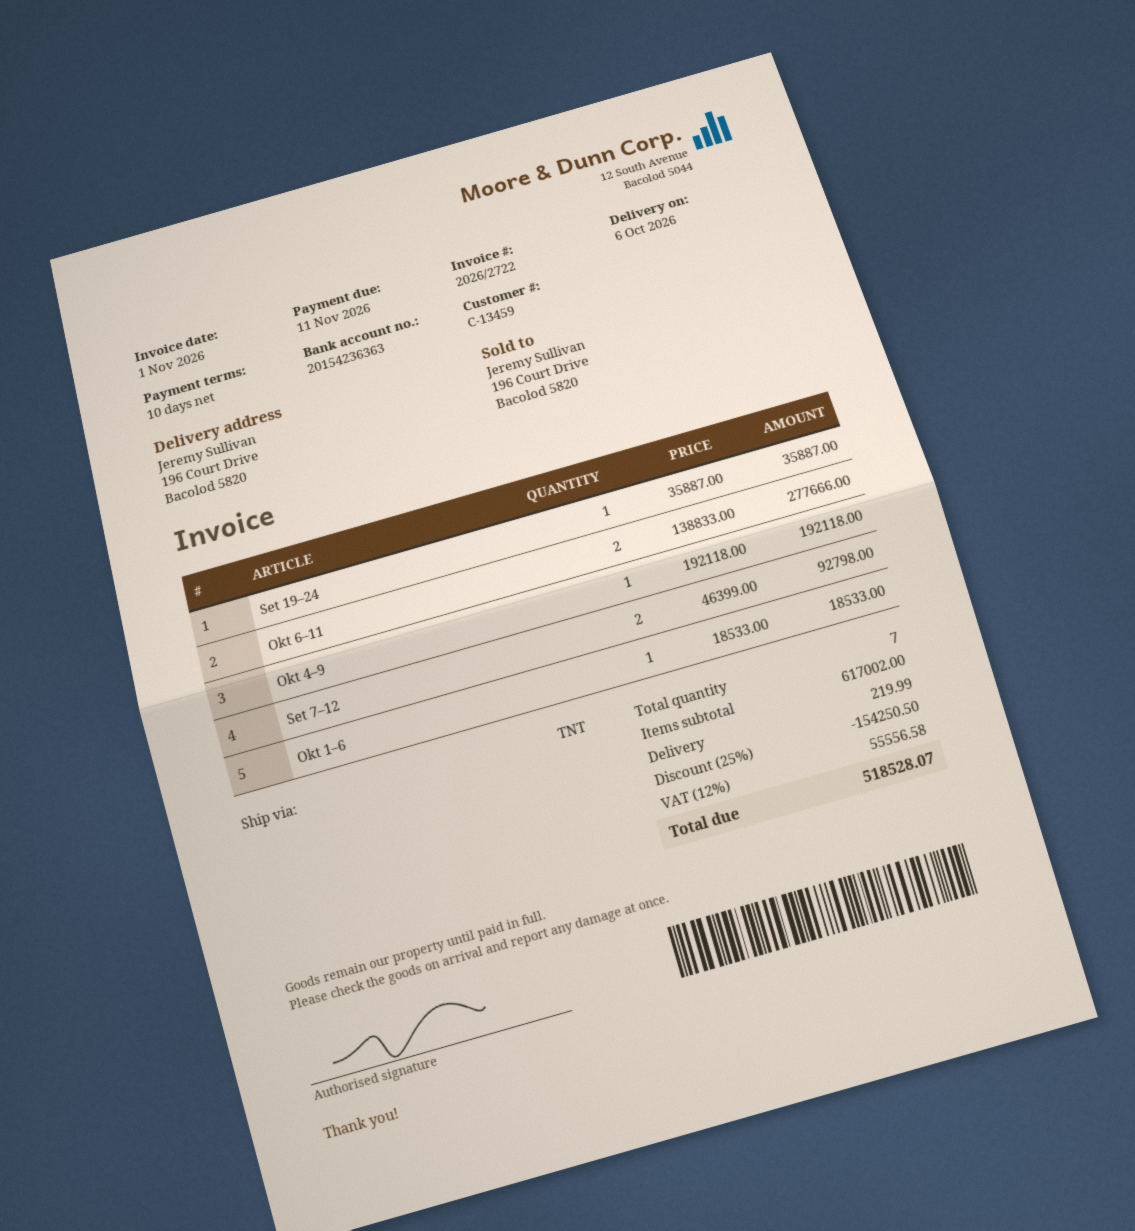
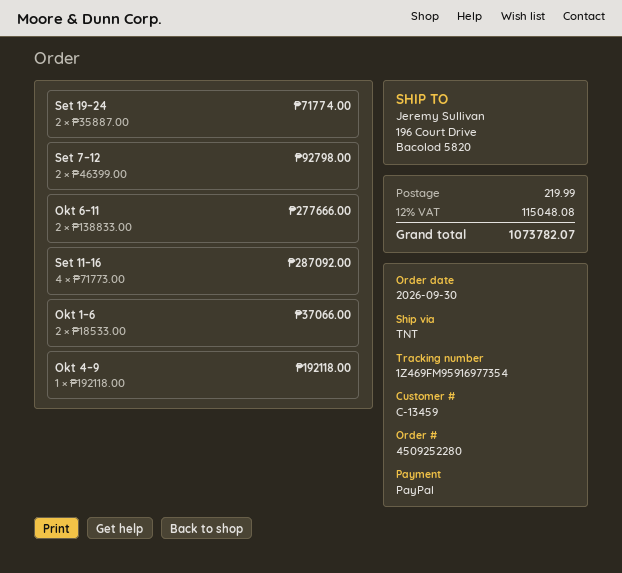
Set 19–24: 1 x 35887.00 = 35887.00 -> 2 x 35887.00 = 71774.00
Okt 1–6: 1 x 18533.00 = 18533.00 -> 2 x 18533.00 = 37066.00
Set 11–16: none -> 4 x 71773.00 = 287092.00
discount: 25% = 154250.50 -> none
tax: 12% = 55556.58 -> 12% = 115048.08
total: 518528.07 -> 1073782.07

